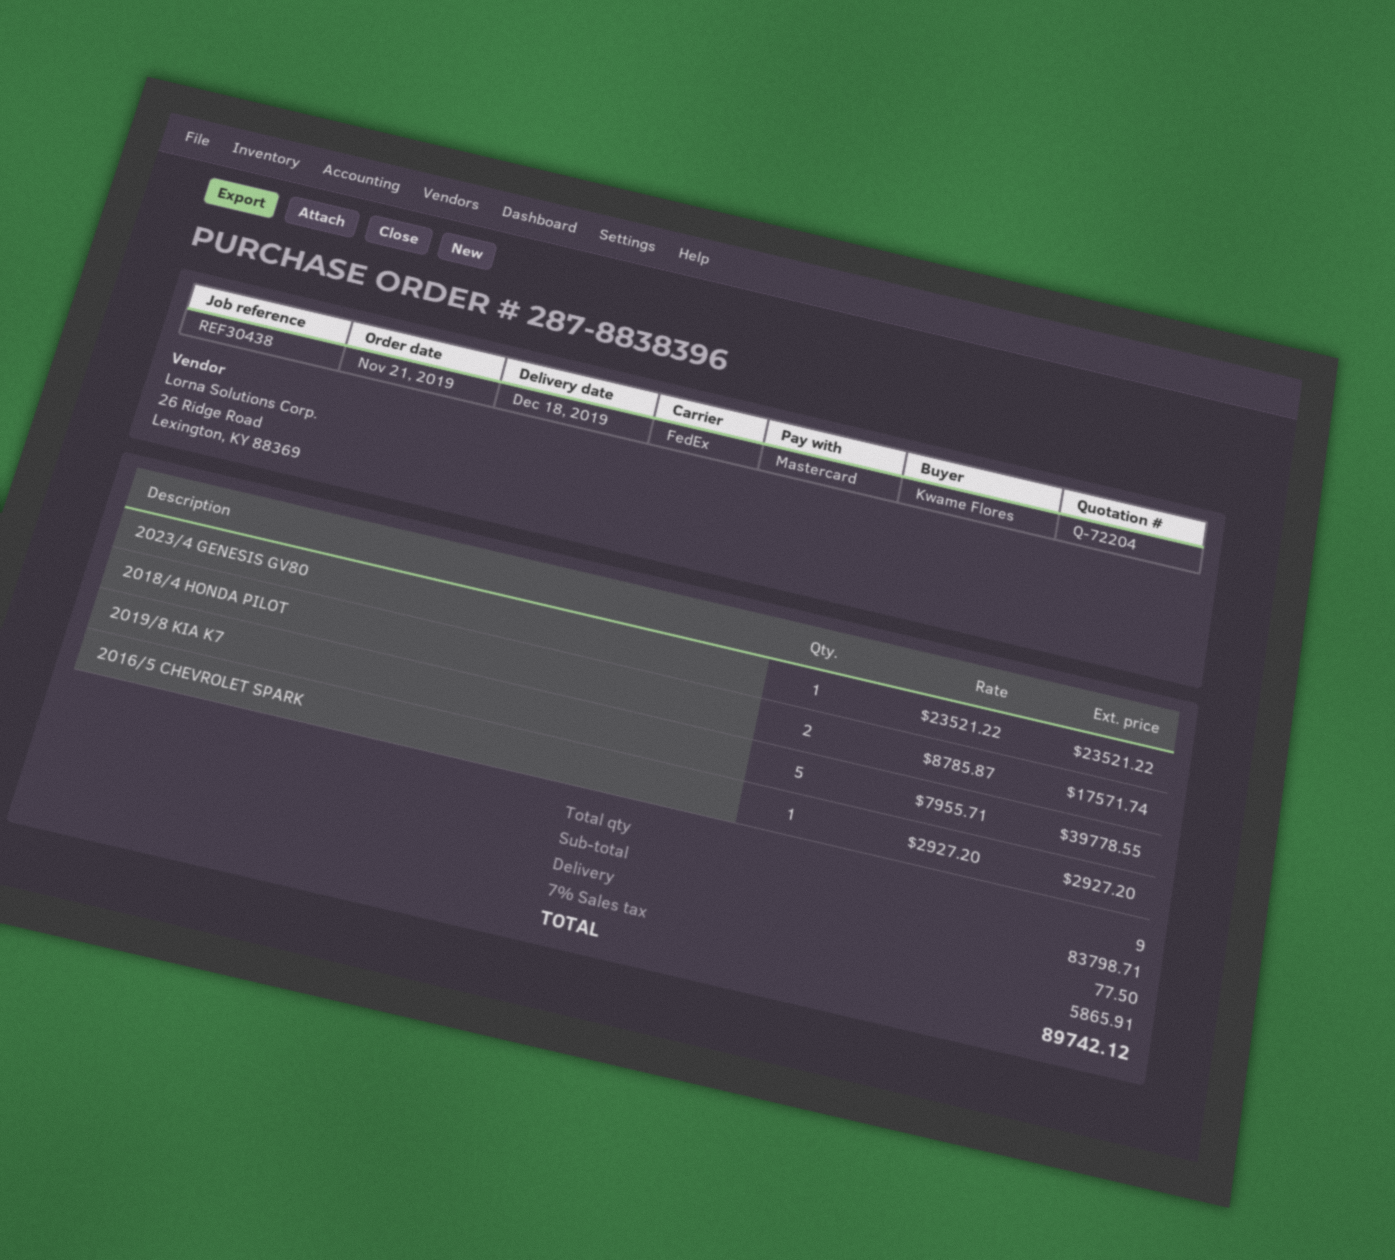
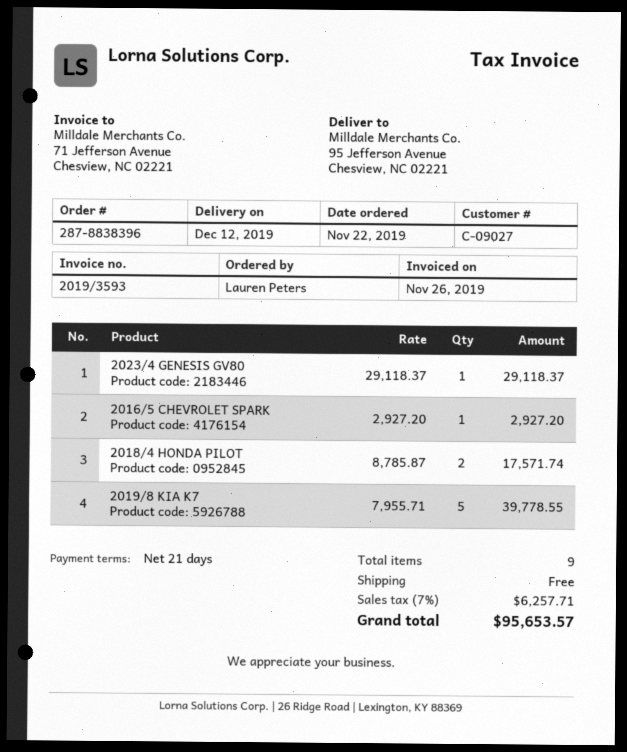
order date: 2019-11-21 -> 2019-11-22
delivery date: 2019-12-18 -> 2019-12-12
ordered by: Kwame Flores -> Lauren Peters
2023/4 GENESIS GV80: 1 x 23521.22 = 23521.22 -> 1 x 29118.37 = 29118.37
shipping: 77.50 -> 0.00
tax: 7% = 5865.91 -> 7% = 6257.71
total: 89742.12 -> 95653.57

